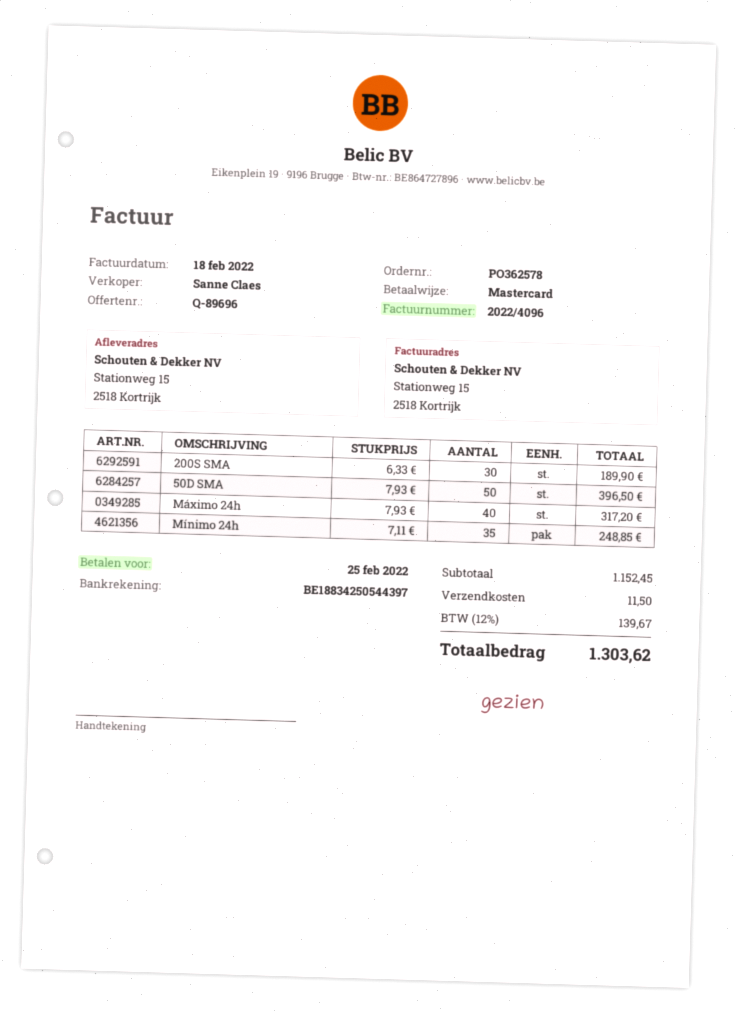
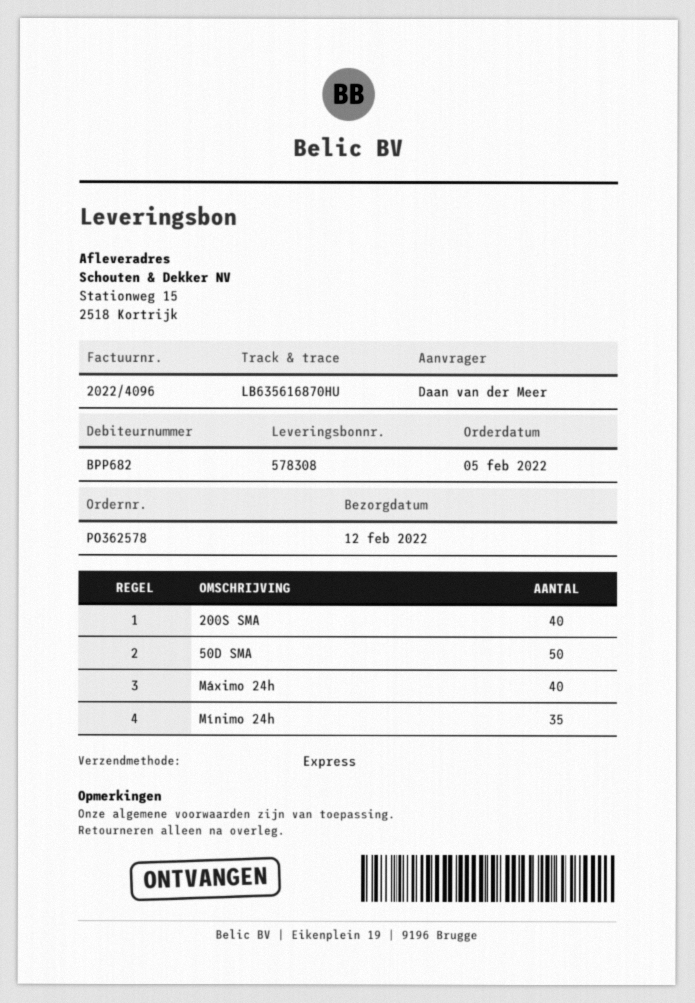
200S SMA: 30 -> 40

